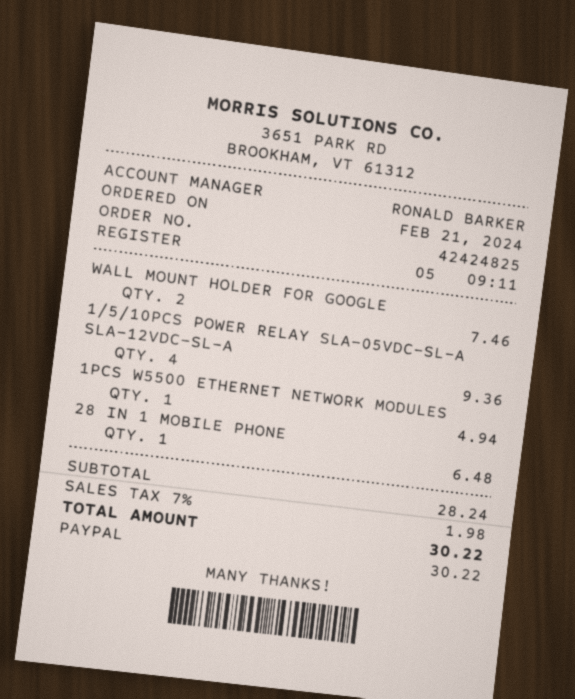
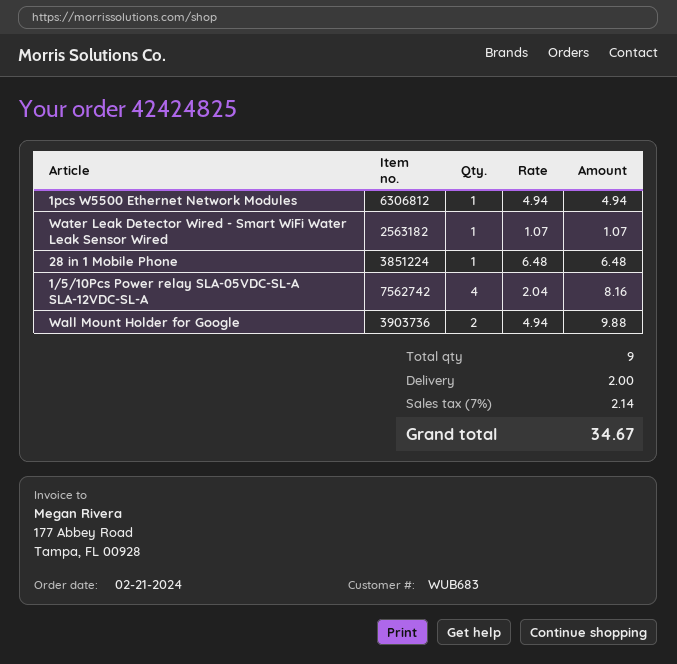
WALL MOUNT HOLDER FOR GOOGLE: 2 for 7.46 -> 2 for 9.88
1/5/10PCS POWER RELAY SLA-05VDC-SL-A SLA-12VDC-SL-A: 4 for 9.36 -> 4 for 8.16
Water Leak Detector Wired - Smart WiFi Water Leak Sensor Wired: none -> 1 for 1.07
shipping: none -> 2.00
tax: 7% = 1.98 -> 7% = 2.14
total: 30.22 -> 34.67

